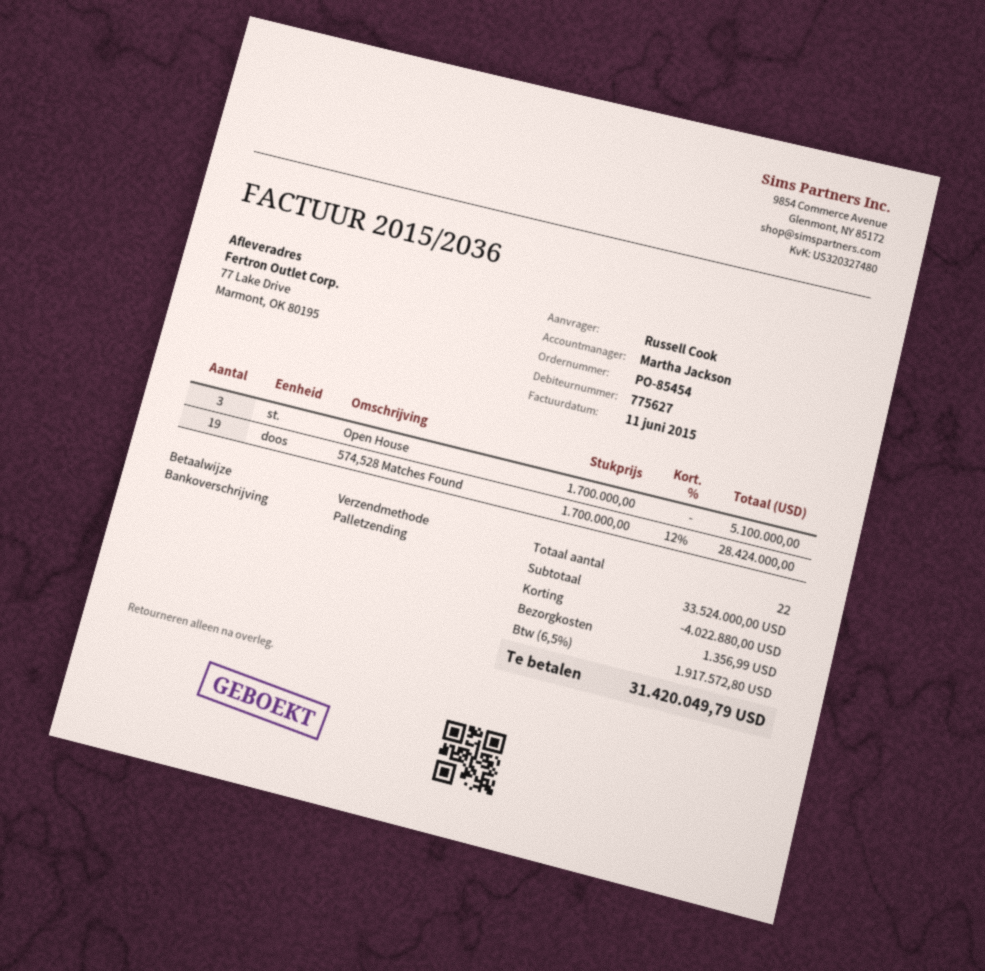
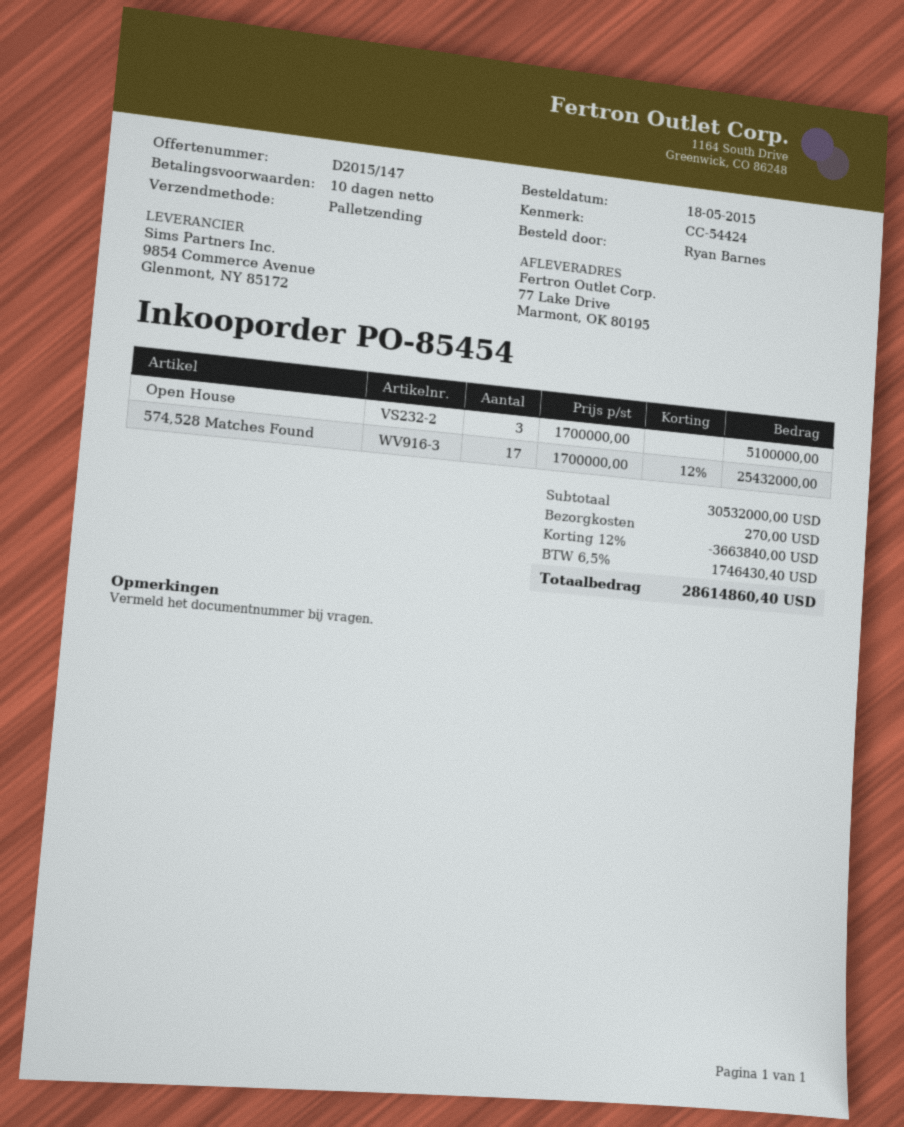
ordered by: Russell Cook -> Ryan Barnes
574,528 Matches Found: 19 x 1700000.00 - 12% = 28424000.00 -> 17 x 1700000.00 - 12% = 25432000.00
subtotal: 33524000.00 -> 30532000.00
discount: 4022880.00 -> 3663840.00
shipping: 1356.99 -> 270.00
tax: 6.5% = 1917572.80 -> 6.5% = 1746430.40
total: 31420049.79 -> 28614860.40

